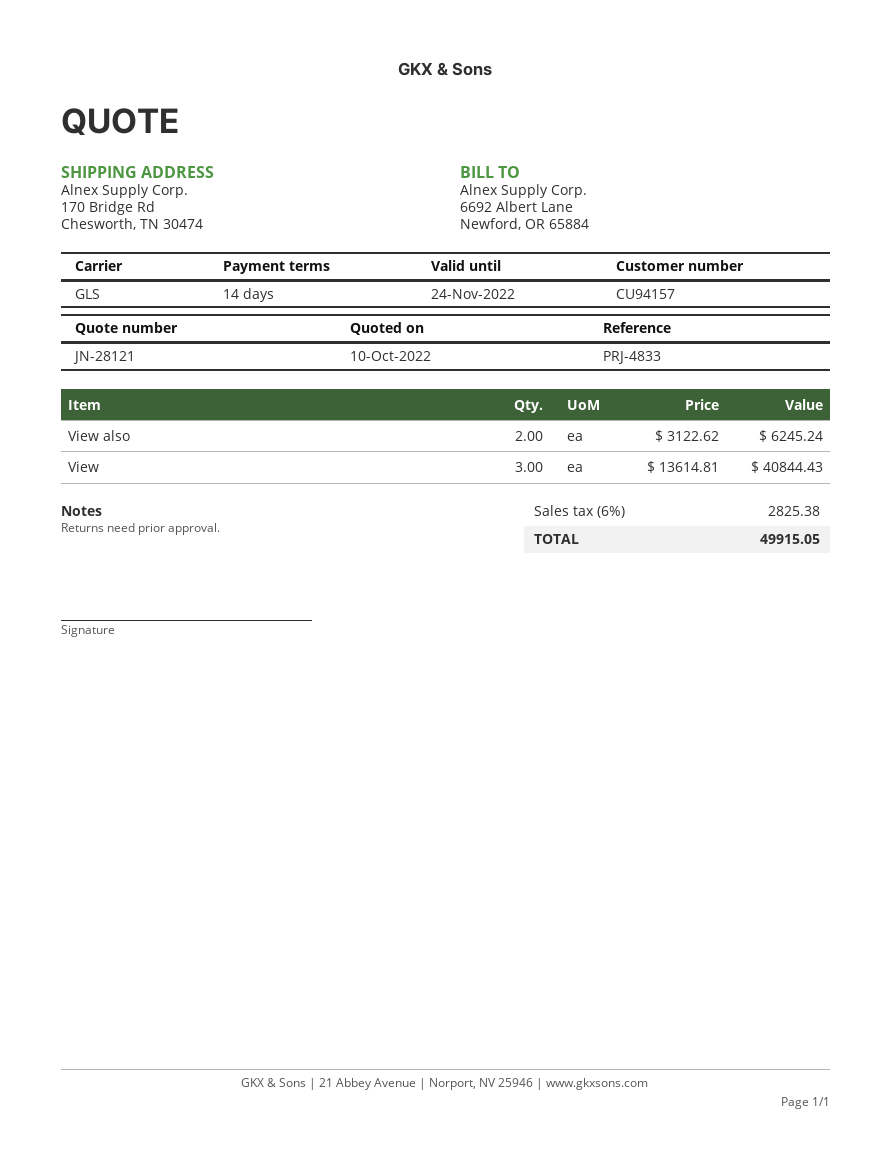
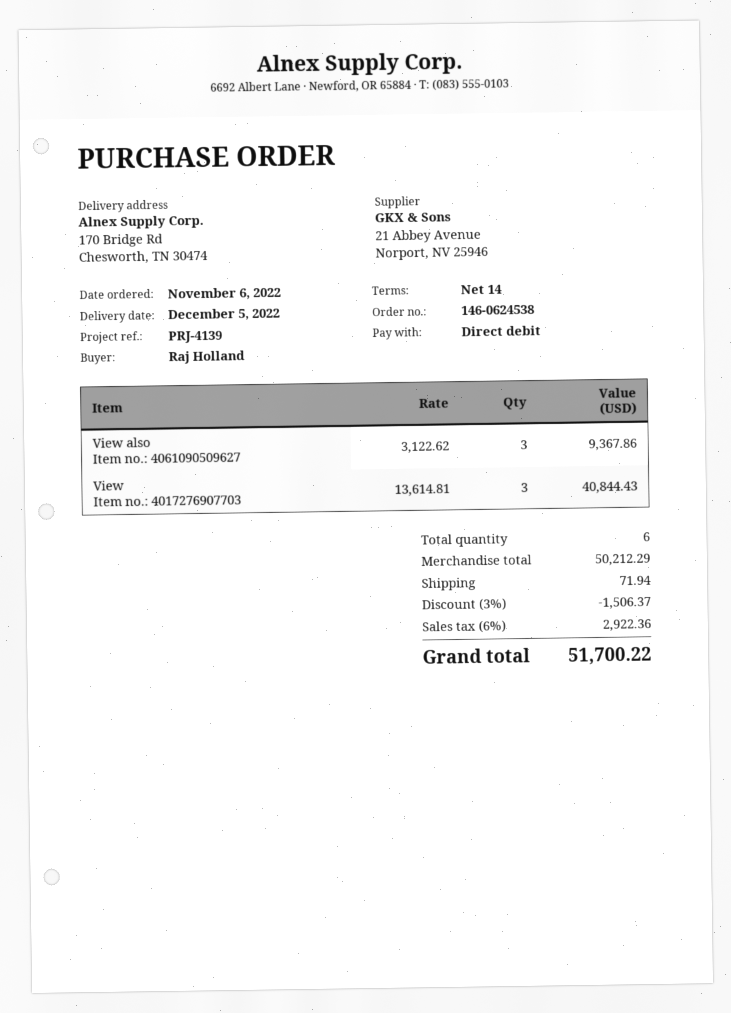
reference: PRJ-4833 -> PRJ-4139
View also: 2 x 3122.62 = 6245.24 -> 3 x 3122.62 = 9367.86
discount: none -> 3% = 1506.37
shipping: none -> 71.94
tax: 6% = 2825.38 -> 6% = 2922.36
total: 49915.05 -> 51700.22

